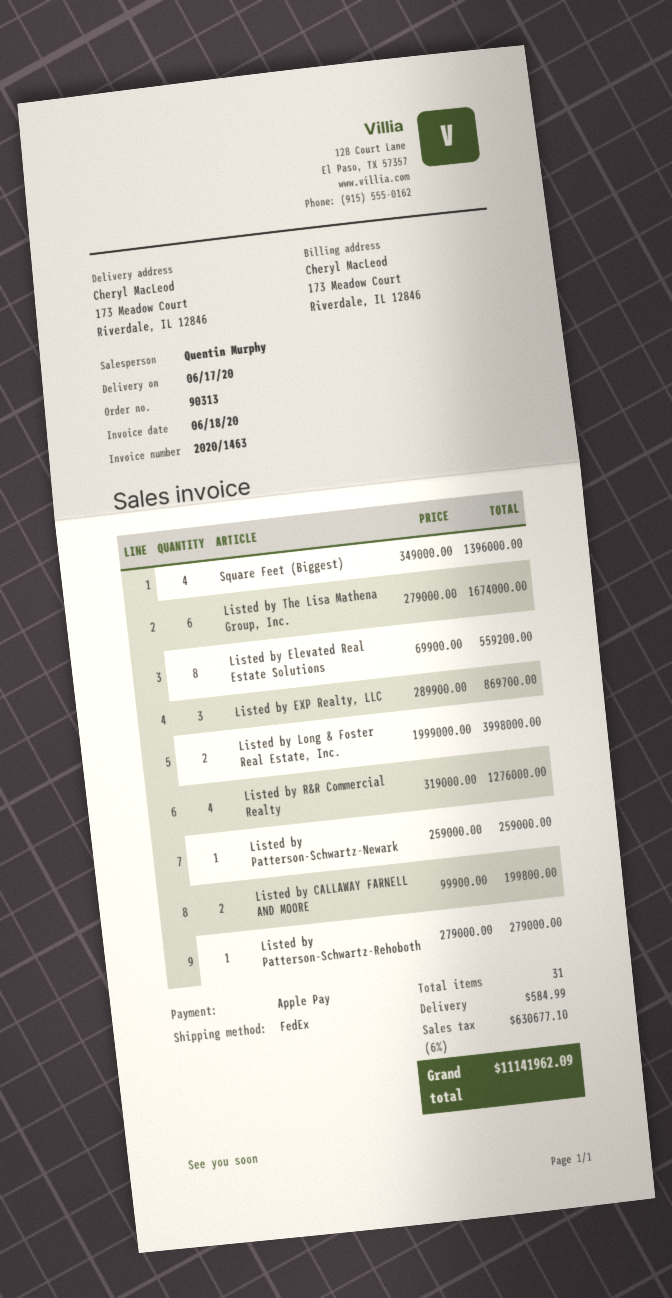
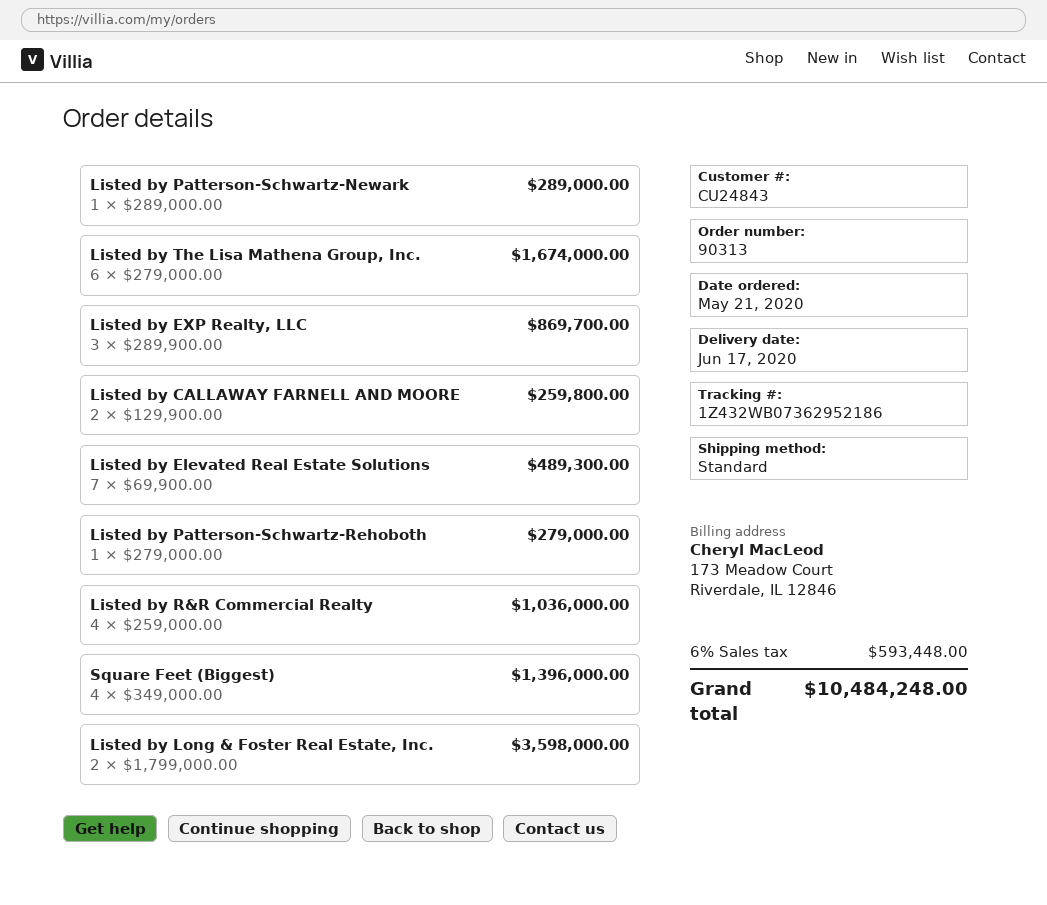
shipping method: FedEx -> standard
Listed by Elevated Real Estate Solutions: 8 x 69900.00 = 559200.00 -> 7 x 69900.00 = 489300.00
Listed by Long & Foster Real Estate, Inc.: 2 x 1999000.00 = 3998000.00 -> 2 x 1799000.00 = 3598000.00
Listed by R&R Commercial Realty: 4 x 319000.00 = 1276000.00 -> 4 x 259000.00 = 1036000.00
Listed by Patterson-Schwartz-Newark: 1 x 259000.00 = 259000.00 -> 1 x 289000.00 = 289000.00
Listed by CALLAWAY FARNELL AND MOORE: 2 x 99900.00 = 199800.00 -> 2 x 129900.00 = 259800.00
shipping: 584.99 -> none
tax: 6% = 630677.10 -> 6% = 593448.00
total: 11141962.09 -> 10484248.00

